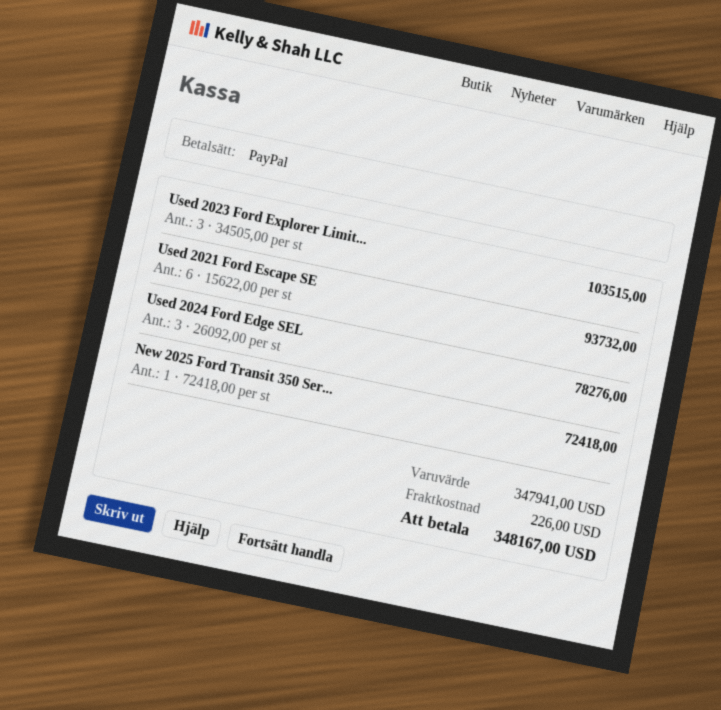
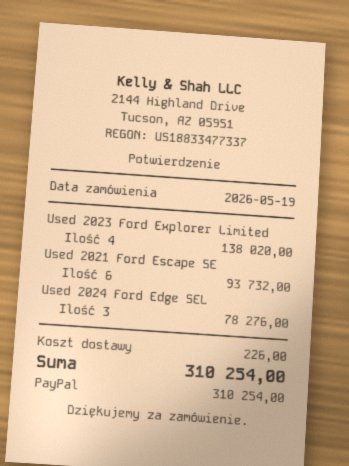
Used 2023 Ford Explorer Limit...: 3 for 103515.00 -> 4 for 138020.00
New 2025 Ford Transit 350 Ser...: 1 for 72418.00 -> none
total: 348167.00 -> 310254.00

